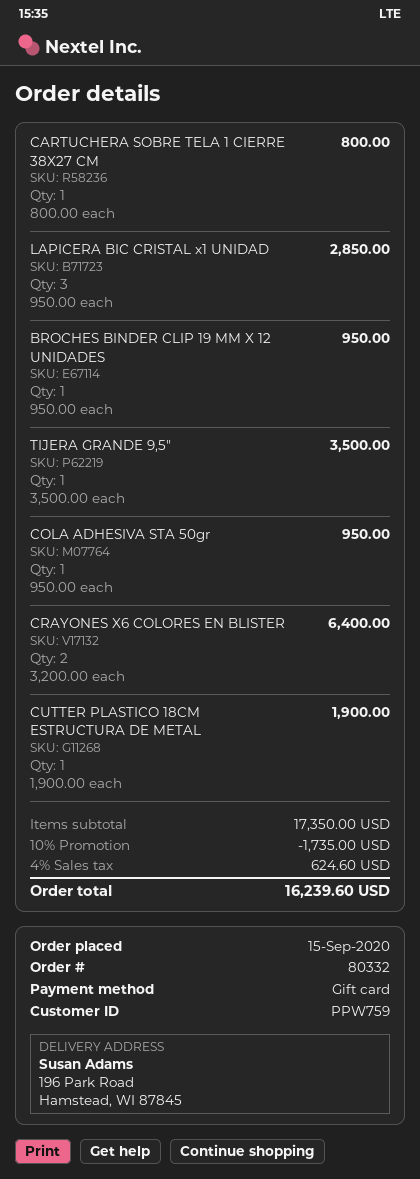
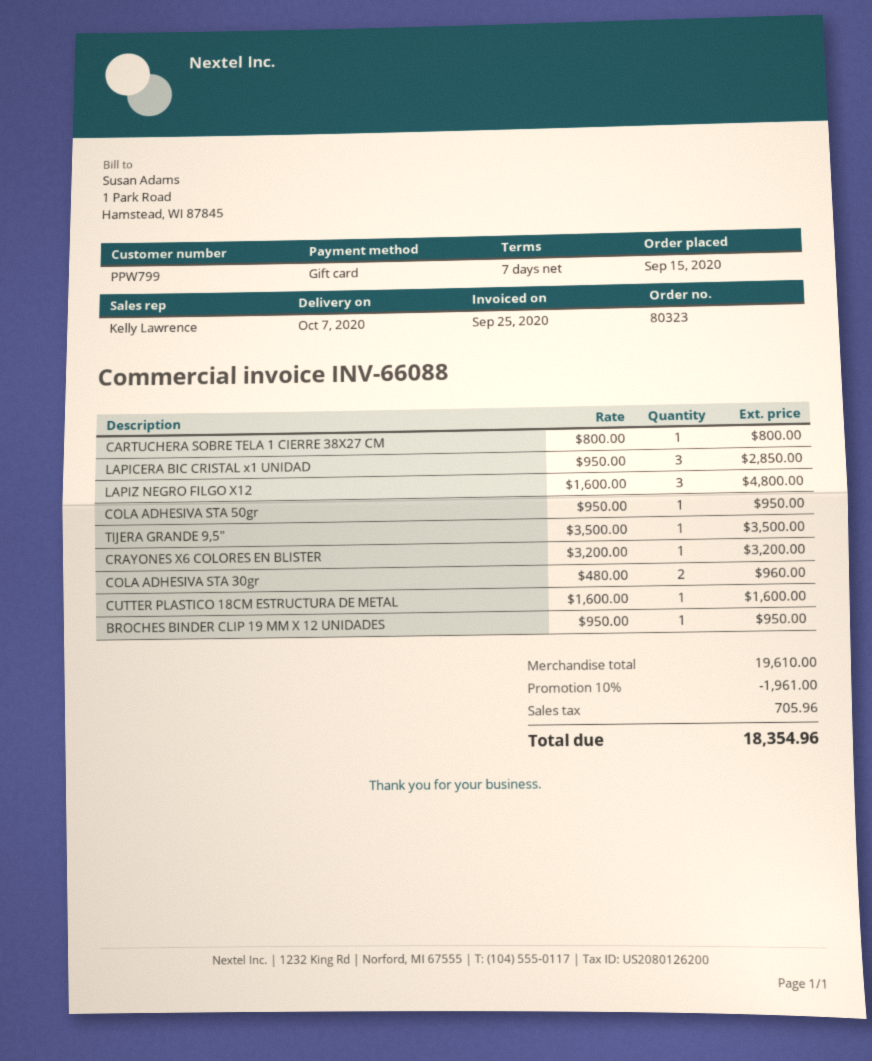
order number: 80332 -> 80323
customer number: PPW759 -> PPW799
CRAYONES X6 COLORES EN BLISTER: 2 x 3200.00 = 6400.00 -> 1 x 3200.00 = 3200.00
CUTTER PLASTICO 18CM ESTRUCTURA DE METAL: 1 x 1900.00 = 1900.00 -> 1 x 1600.00 = 1600.00
LAPIZ NEGRO FILGO X12: none -> 3 x 1600.00 = 4800.00
COLA ADHESIVA STA 30gr: none -> 2 x 480.00 = 960.00
subtotal: 17350.00 -> 19610.00
discount: 10% = 1735.00 -> 10% = 1961.00
tax: 624.60 -> 705.96
total: 16239.60 -> 18354.96

